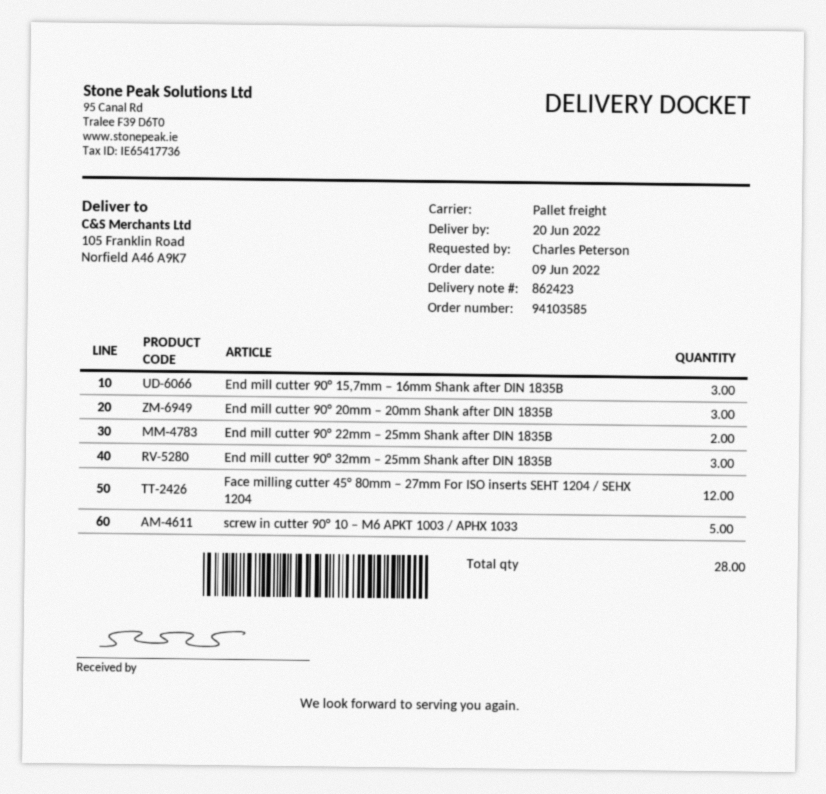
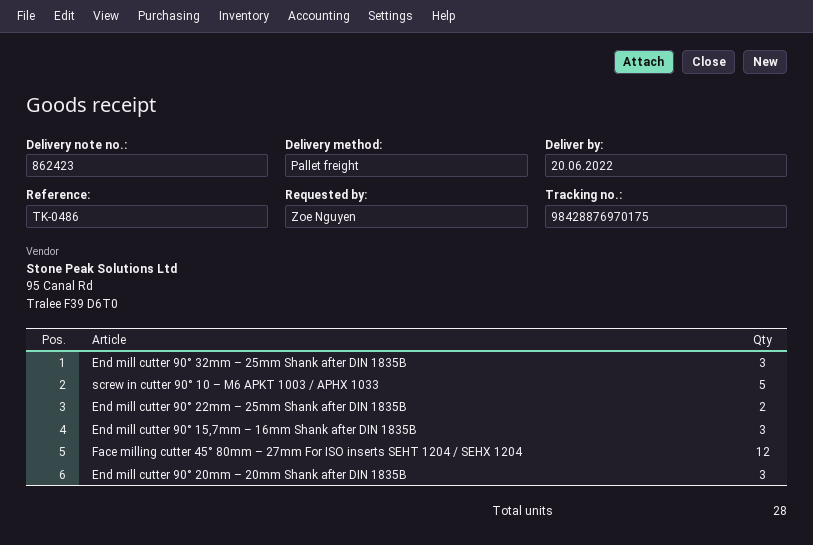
ordered by: Charles Peterson -> Zoe Nguyen

